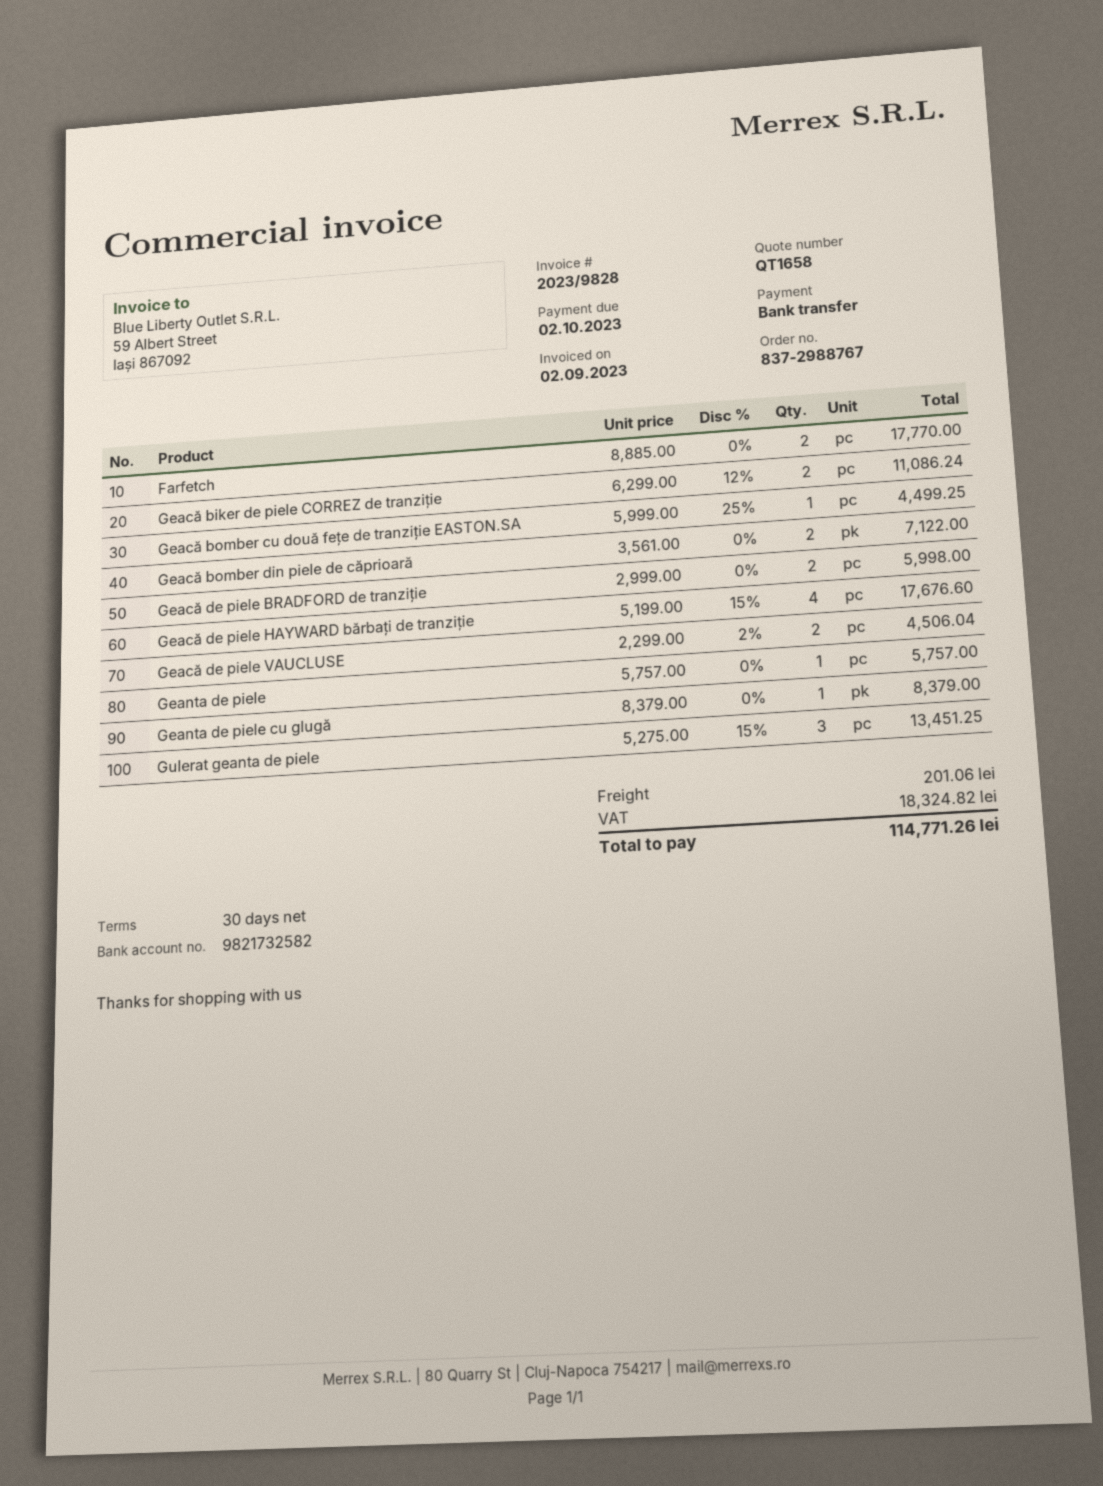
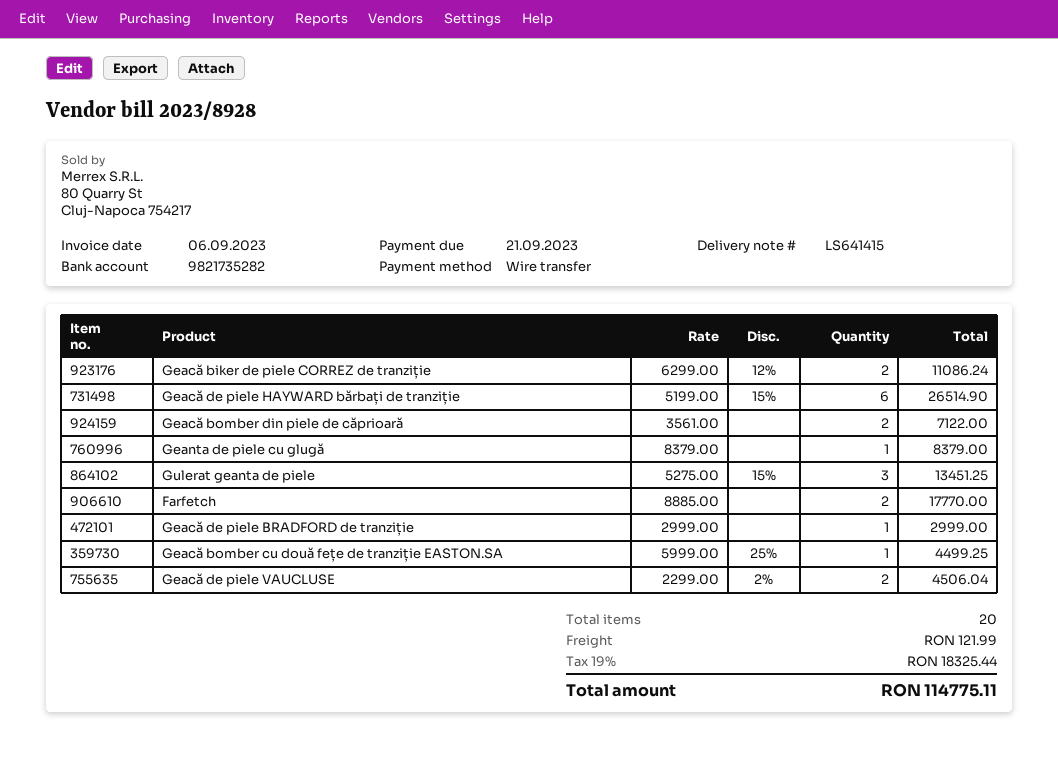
invoice number: 2023/9828 -> 2023/8928
invoice date: 2023-09-02 -> 2023-09-06
due date: 2023-10-02 -> 2023-09-21
bank account: 9821732582 -> 9821735282
Geacă de piele BRADFORD de tranziție: 2 x 2999.00 = 5998.00 -> 1 x 2999.00 = 2999.00
Geacă de piele HAYWARD bărbați de tranziție: 4 x 5199.00 - 15% = 17676.60 -> 6 x 5199.00 - 15% = 26514.90
Geanta de piele: 1 x 5757.00 = 5757.00 -> none
shipping: 201.06 -> 121.99
tax: 18324.82 -> 18325.44
total: 114771.26 -> 114775.11

